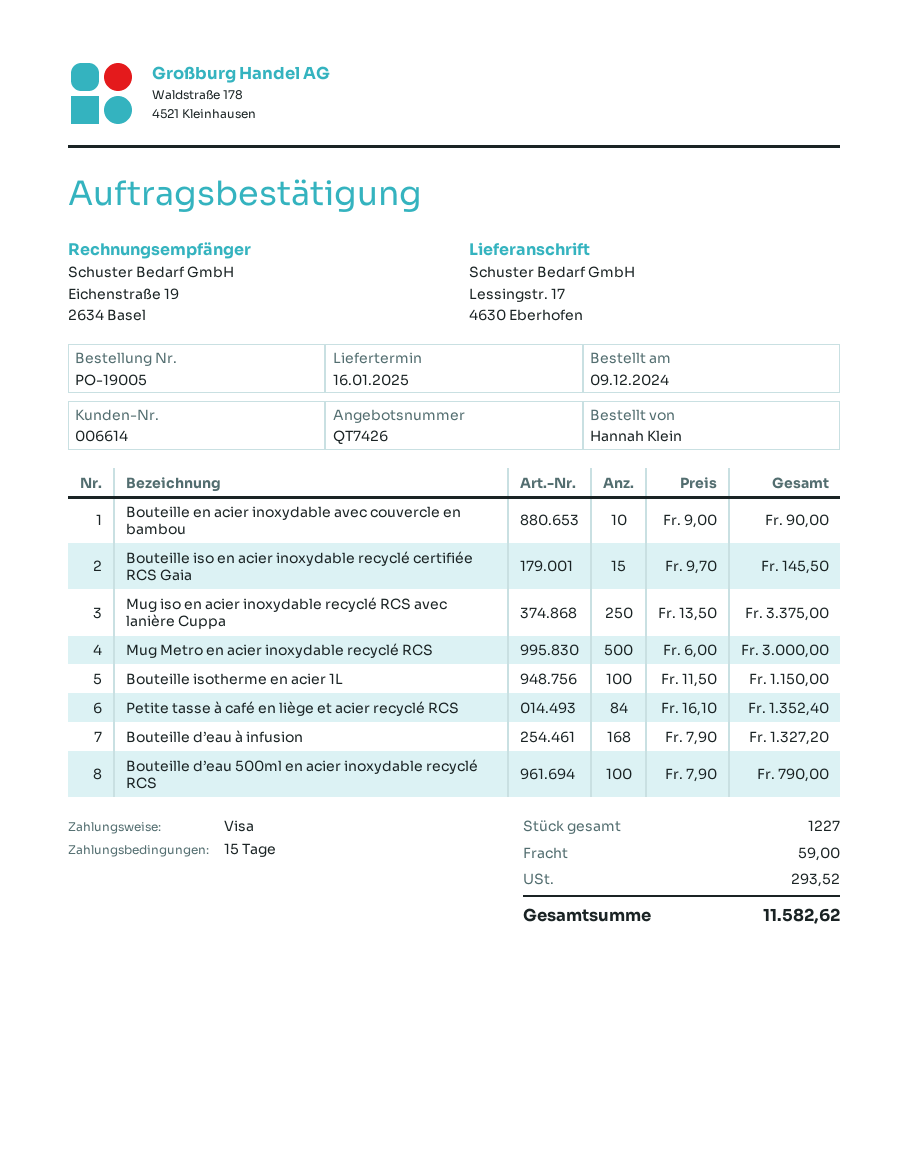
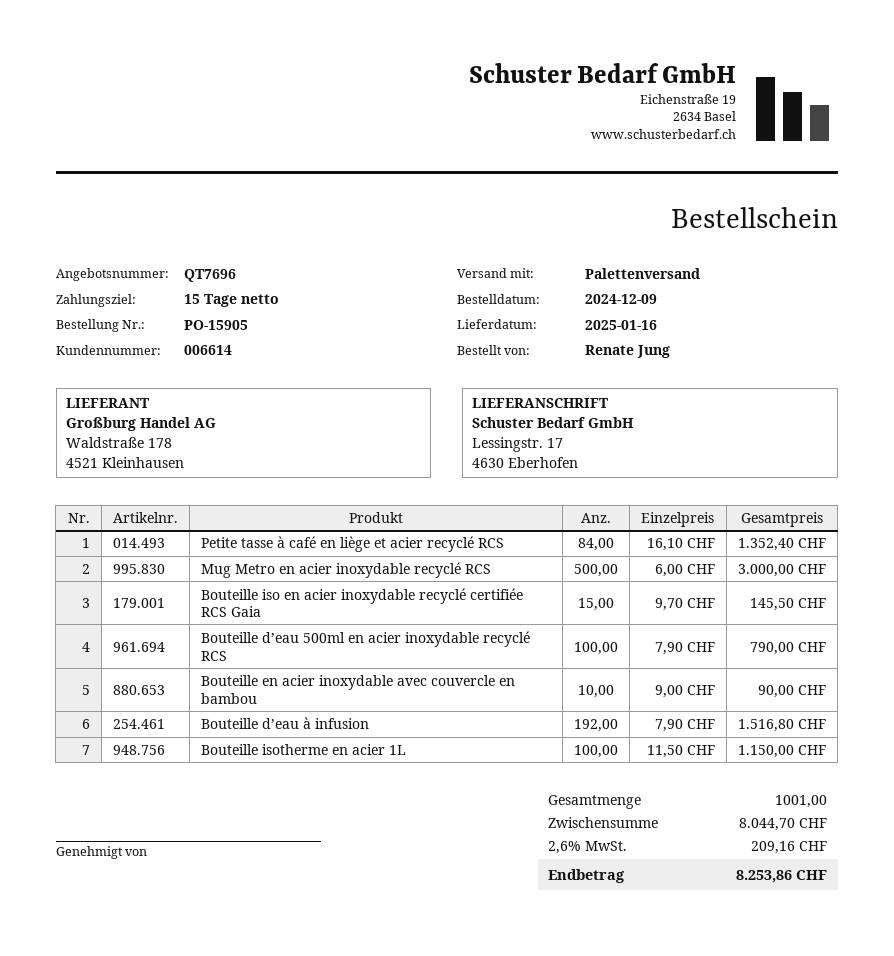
quote number: QT7426 -> QT7696
order number: PO-19005 -> PO-15905
ordered by: Hannah Klein -> Renate Jung
Mug iso en acier inoxydable recyclé RCS avec lanière Cuppa: 250 x 13.50 = 3375.00 -> none
Bouteille d’eau à infusion: 168 x 7.90 = 1327.20 -> 192 x 7.90 = 1516.80
total quantity: 1227 -> 1001
shipping: 59.00 -> none
tax: 293.52 -> 209.16
total: 11582.62 -> 8253.86

